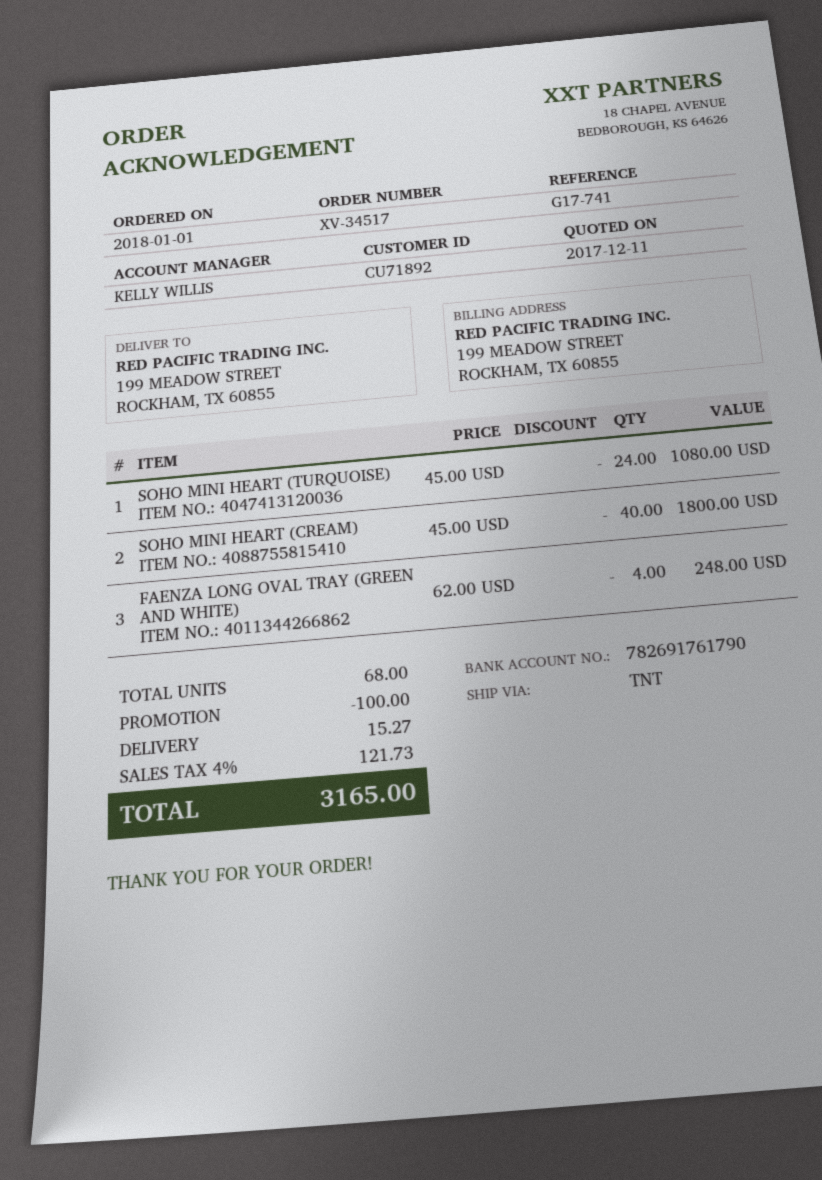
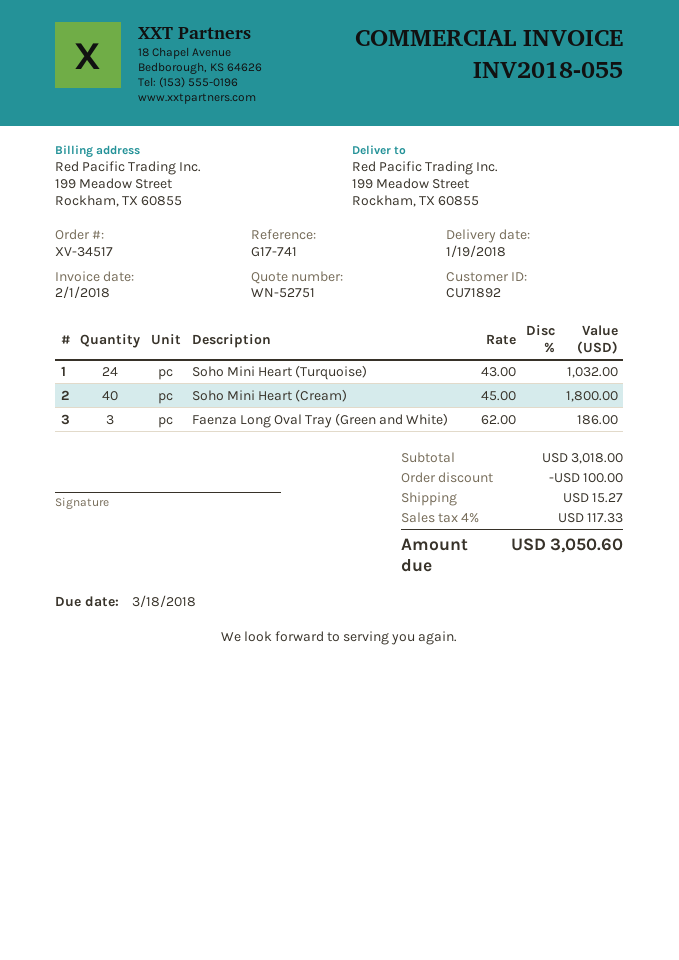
SOHO MINI HEART (TURQUOISE): 24 x 45.00 = 1080.00 -> 24 x 43.00 = 1032.00
FAENZA LONG OVAL TRAY (GREEN AND WHITE): 4 x 62.00 = 248.00 -> 3 x 62.00 = 186.00
tax: 4% = 121.73 -> 4% = 117.33
total: 3165.00 -> 3050.60

